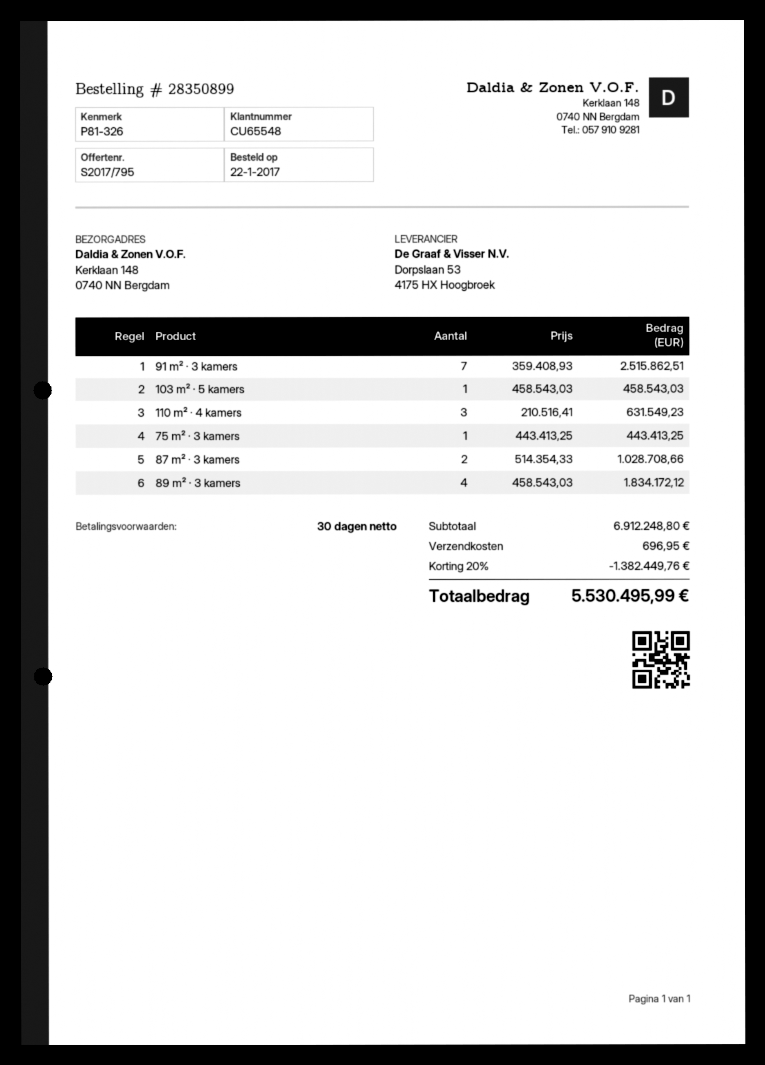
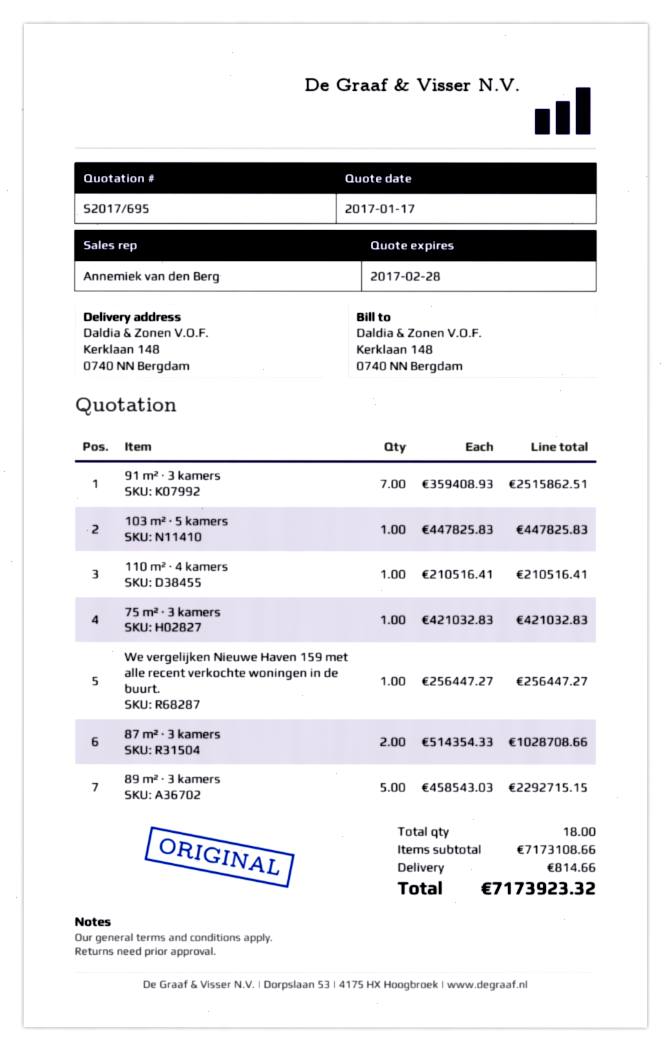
quote number: S2017/795 -> S2017/695
103 m² · 5 kamers: 1 x 458543.03 = 458543.03 -> 1 x 447825.83 = 447825.83
110 m² · 4 kamers: 3 x 210516.41 = 631549.23 -> 1 x 210516.41 = 210516.41
75 m² · 3 kamers: 1 x 443413.25 = 443413.25 -> 1 x 421032.83 = 421032.83
89 m² · 3 kamers: 4 x 458543.03 = 1834172.12 -> 5 x 458543.03 = 2292715.15
We vergelijken Nieuwe Haven 159 met alle recent verkochte woningen in de buurt.: none -> 1 x 256447.27 = 256447.27
subtotal: 6912248.80 -> 7173108.66
discount: 20% = 1382449.76 -> none
shipping: 696.95 -> 814.66
total: 5530495.99 -> 7173923.32

